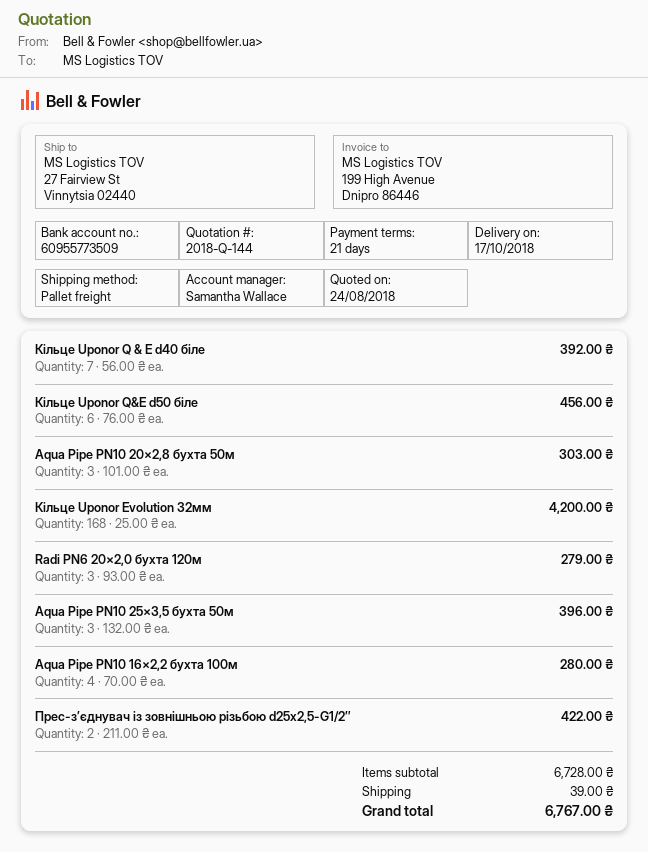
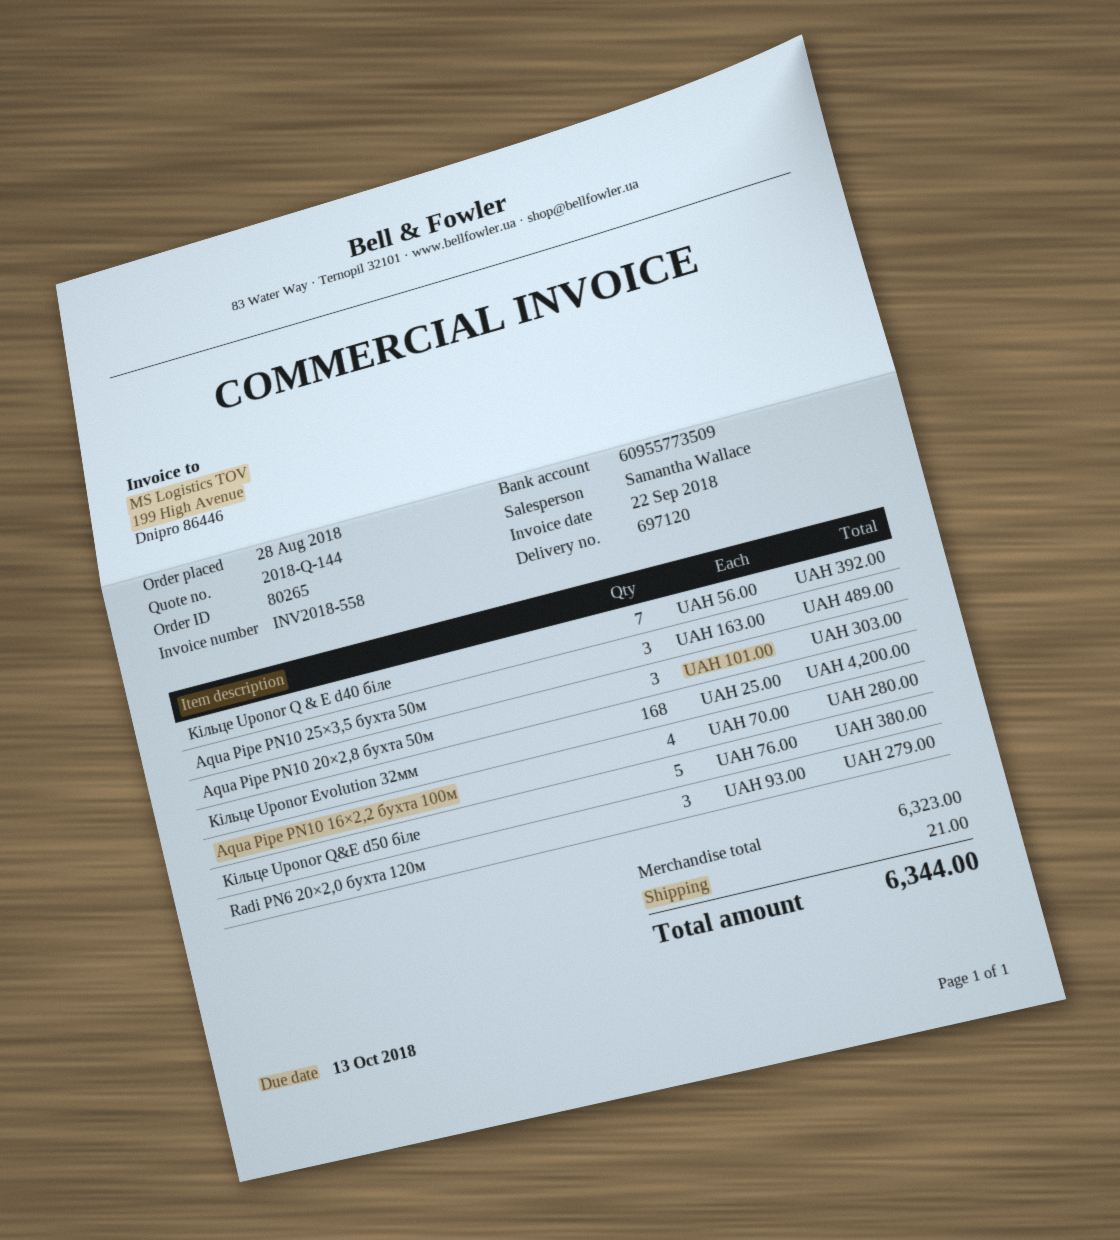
Кільце Uponor Q&E d50 біле: 6 x 76.00 = 456.00 -> 5 x 76.00 = 380.00
Aqua Pipe PN10 25×3,5 бухта 50м: 3 x 132.00 = 396.00 -> 3 x 163.00 = 489.00
Прес-з’єднувач із зовнішньою різьбою d25х2,5-G1/2″: 2 x 211.00 = 422.00 -> none
subtotal: 6728.00 -> 6323.00
shipping: 39.00 -> 21.00
total: 6767.00 -> 6344.00

